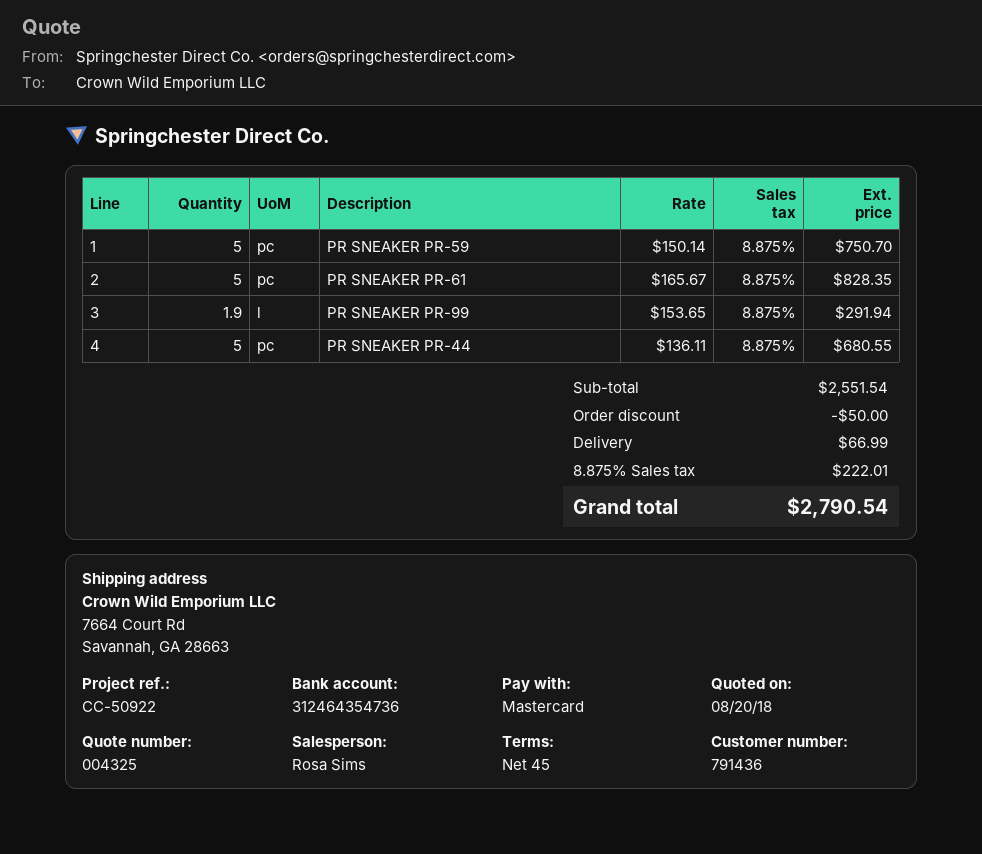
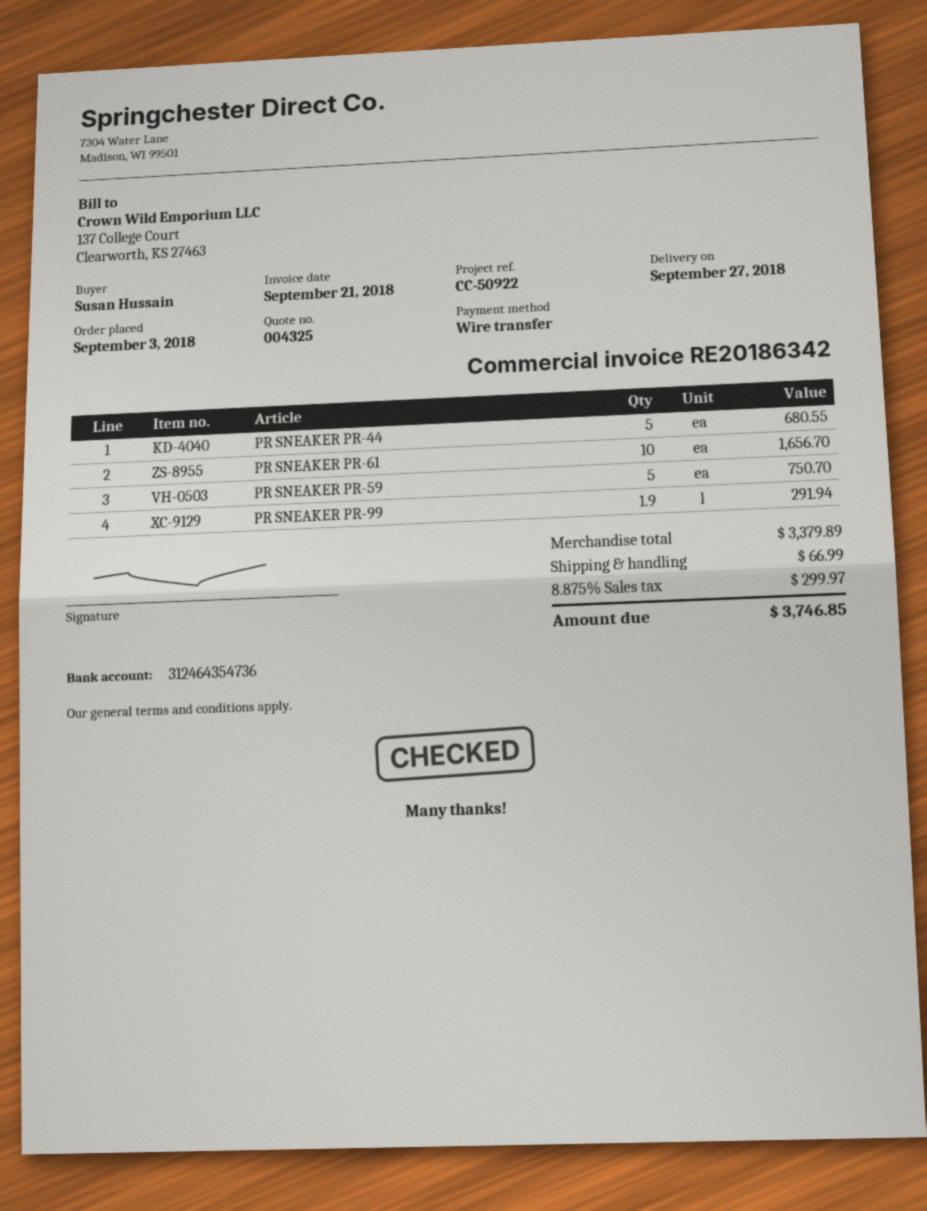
payment method: Mastercard -> bank transfer
PR SNEAKER PR-61: 5 for 828.35 -> 10 for 1656.70
subtotal: 2551.54 -> 3379.89
discount: 50.00 -> none
tax: 8.875% = 222.01 -> 8.875% = 299.97
total: 2790.54 -> 3746.85

